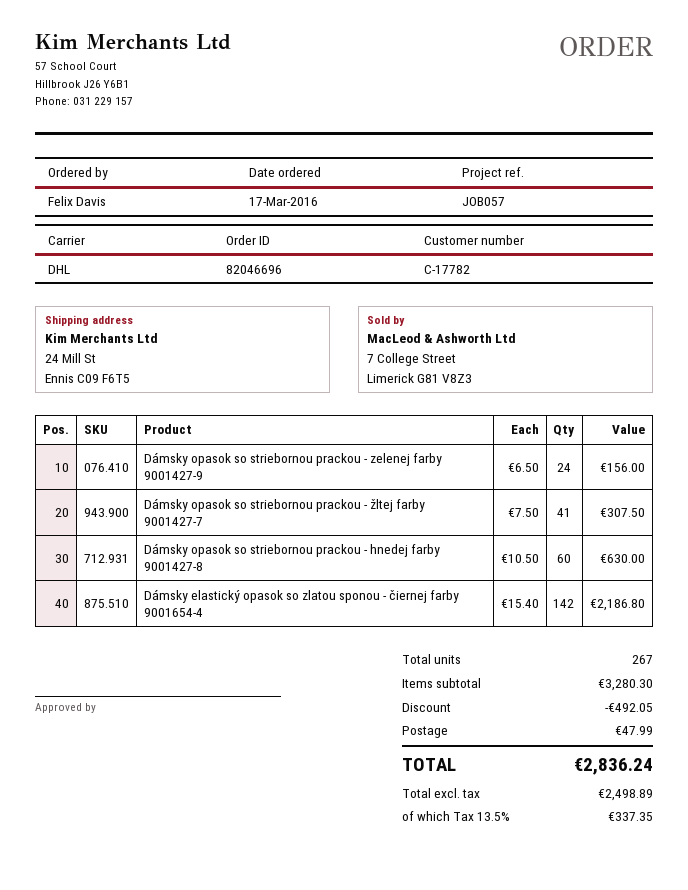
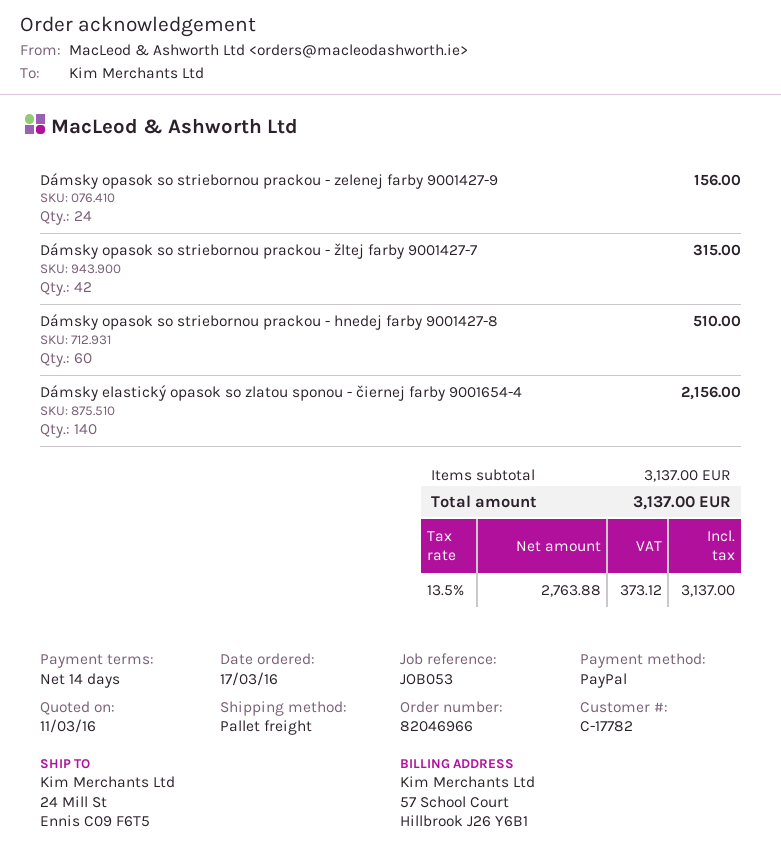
order number: 82046696 -> 82046966
reference: JOB057 -> JOB053
shipping method: DHL -> pallet freight
Dámsky opasok so striebornou prackou - žltej farby 9001427-7: 41 for 307.50 -> 42 for 315.00
Dámsky opasok so striebornou prackou - hnedej farby 9001427-8: 60 for 630.00 -> 60 for 510.00
Dámsky elastický opasok so zlatou sponou - čiernej farby 9001654-4: 142 for 2186.80 -> 140 for 2156.00
subtotal: 3280.30 -> 3137.00
discount: 492.05 -> none
shipping: 47.99 -> none
net: 2498.89 -> 2763.88
tax: 13.5% = 337.35 -> 13.5% = 373.12
total: 2836.24 -> 3137.00

